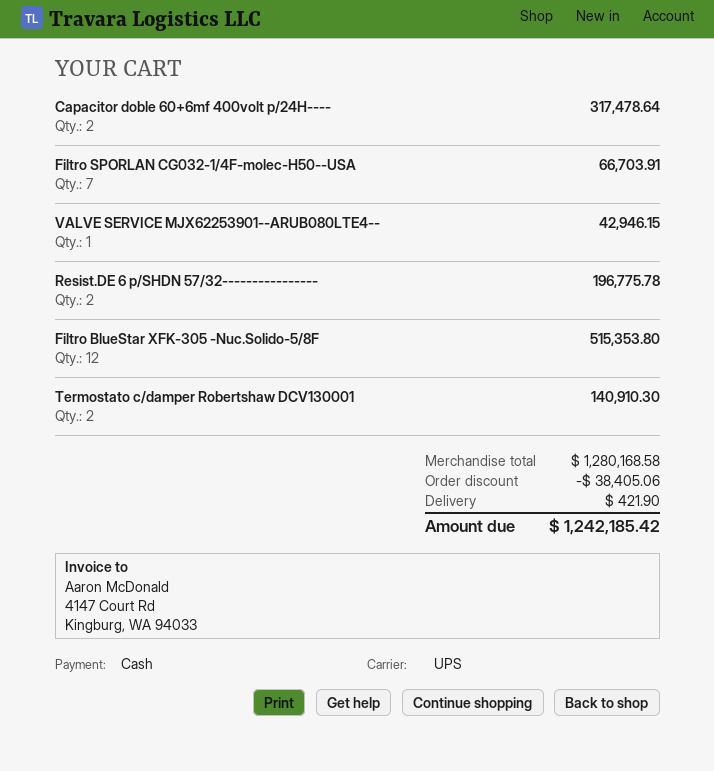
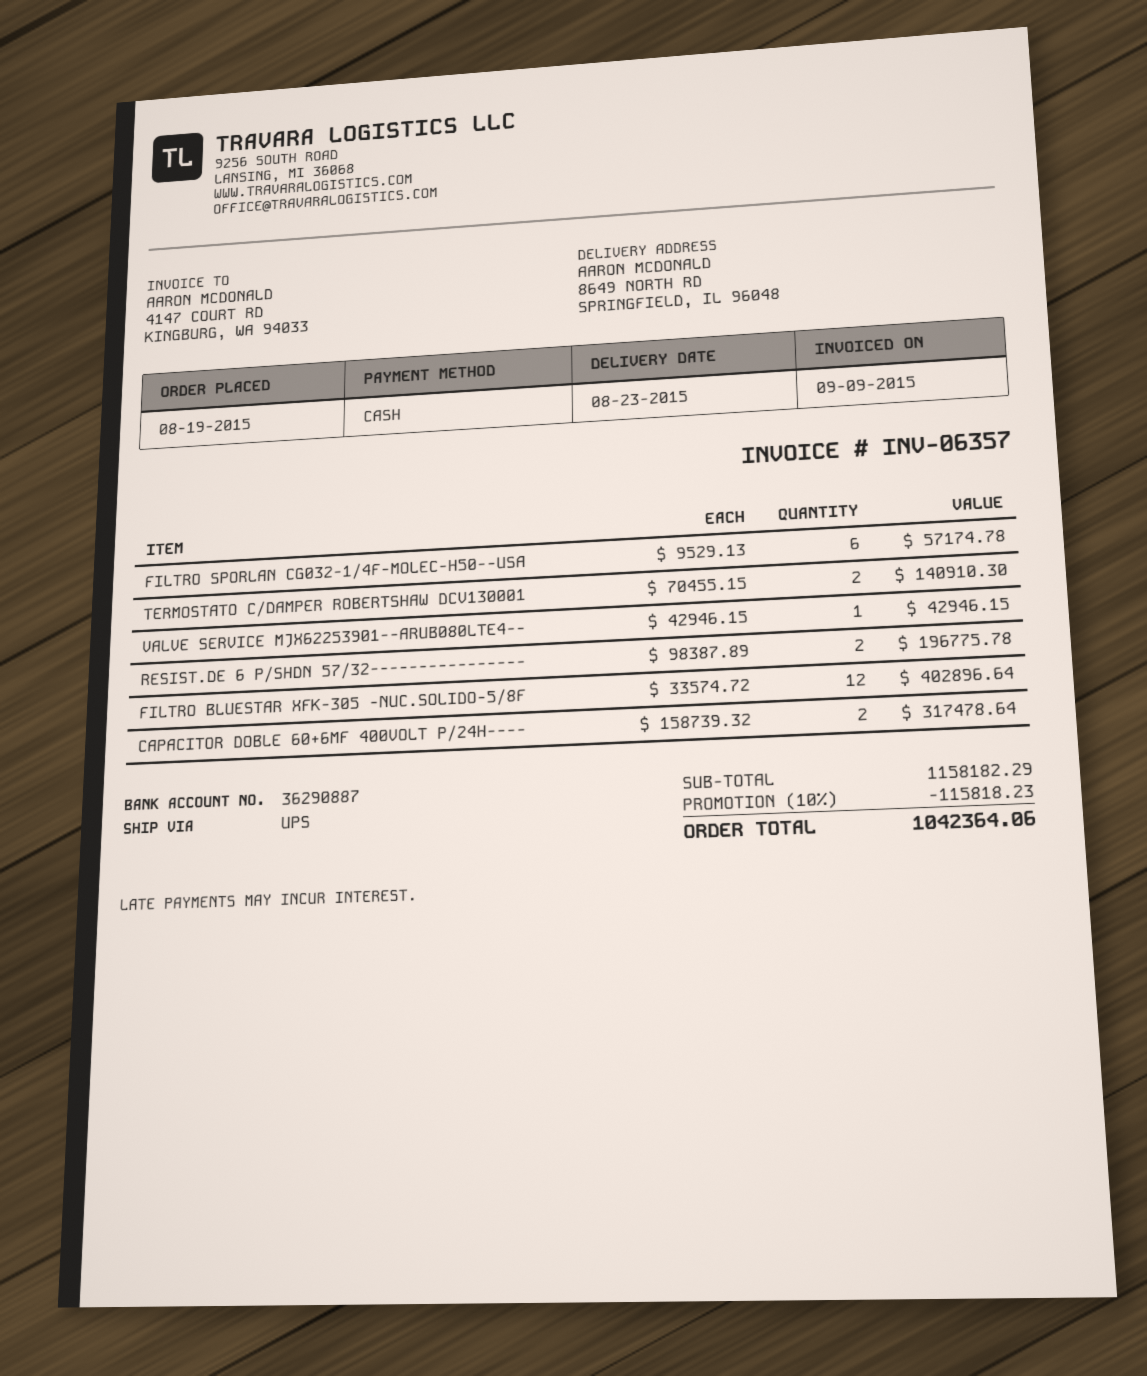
Filtro SPORLAN CG032-1/4F-molec-H50--USA: 7 for 66703.91 -> 6 for 57174.78
Filtro BlueStar XFK-305 -Nuc.Solido-5/8F: 12 for 515353.80 -> 12 for 402896.64
subtotal: 1280168.58 -> 1158182.29
discount: 38405.06 -> 115818.23
shipping: 421.90 -> none
total: 1242185.42 -> 1042364.06

